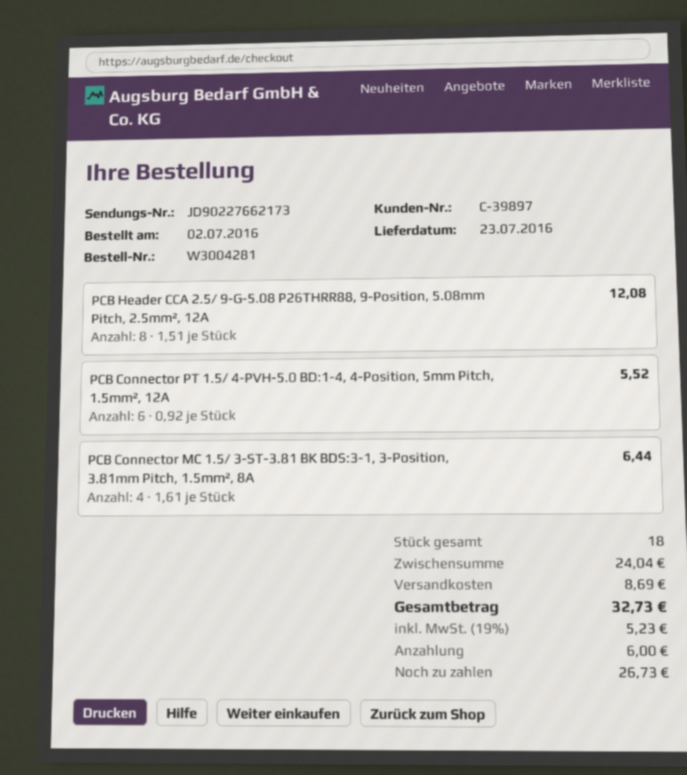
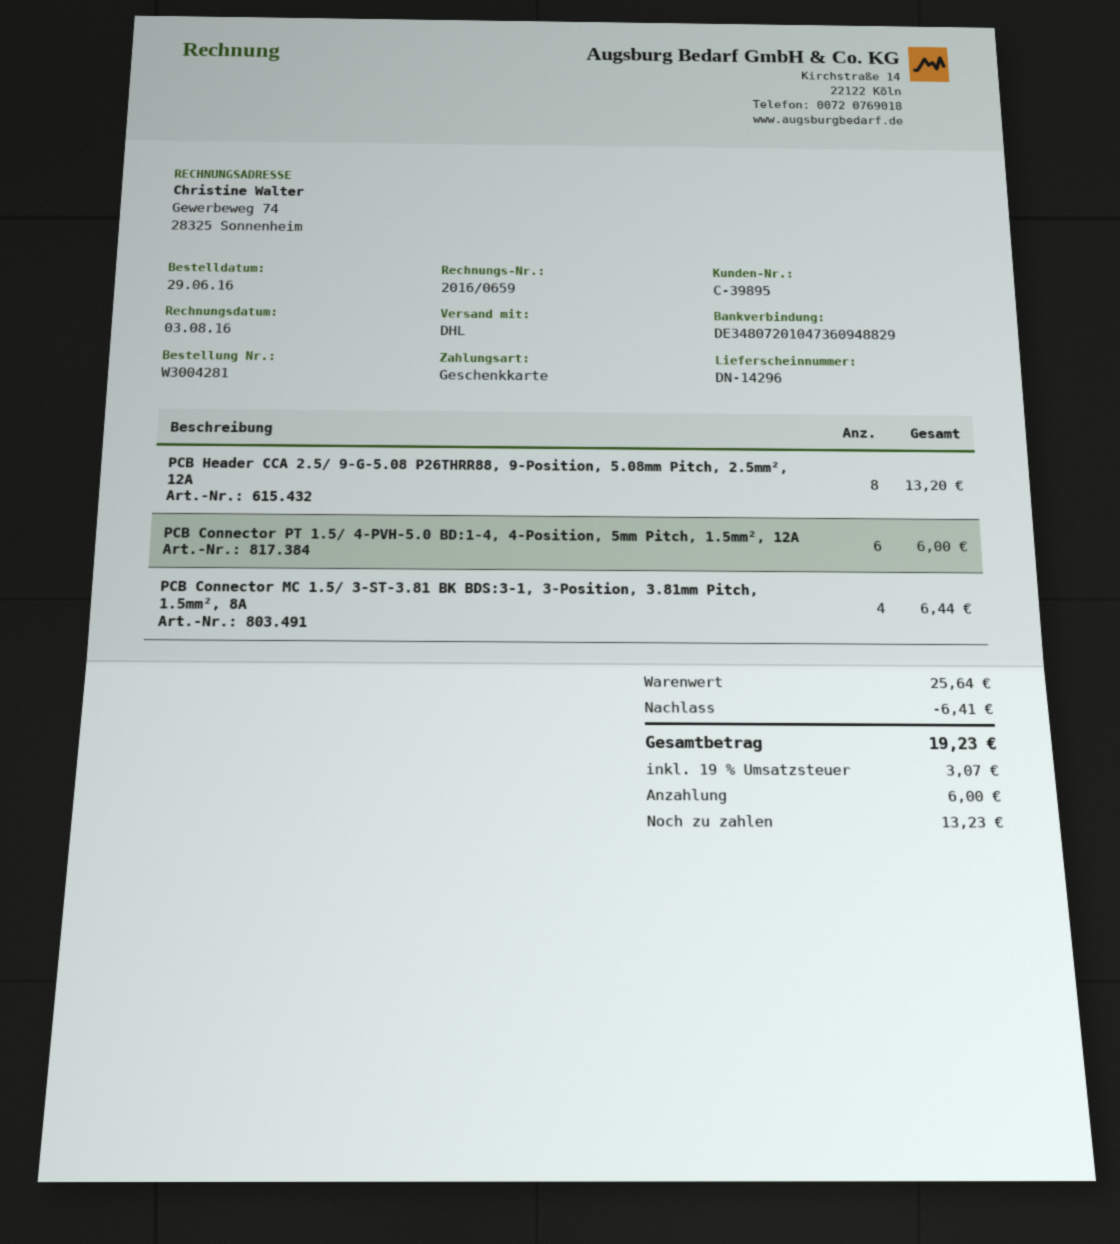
order date: 2016-07-02 -> 2016-06-29
customer number: C-39897 -> C-39895
PCB Header CCA 2.5/ 9-G-5.08 P26THRR88, 9-Position, 5.08mm Pitch, 2.5mm², 12A: 8 for 12.08 -> 8 for 13.20
PCB Connector PT 1.5/ 4-PVH-5.0 BD:1-4, 4-Position, 5mm Pitch, 1.5mm², 12A: 6 for 5.52 -> 6 for 6.00
subtotal: 24.04 -> 25.64
discount: none -> 6.41
shipping: 8.69 -> none
tax: 19% = 5.23 -> 19% = 3.07
total: 32.73 -> 19.23
balance: 26.73 -> 13.23

